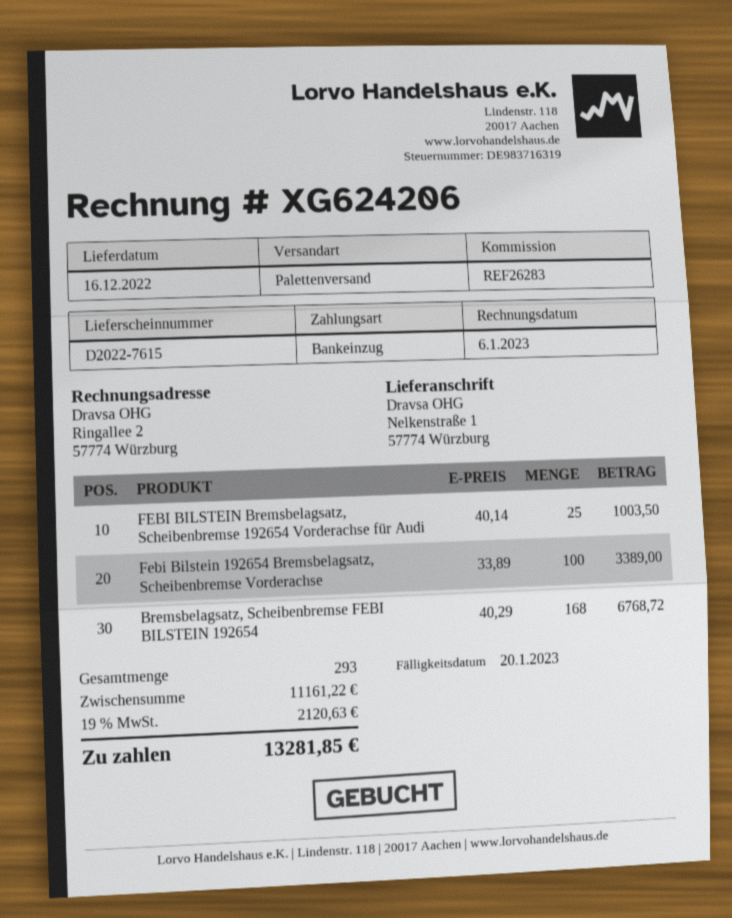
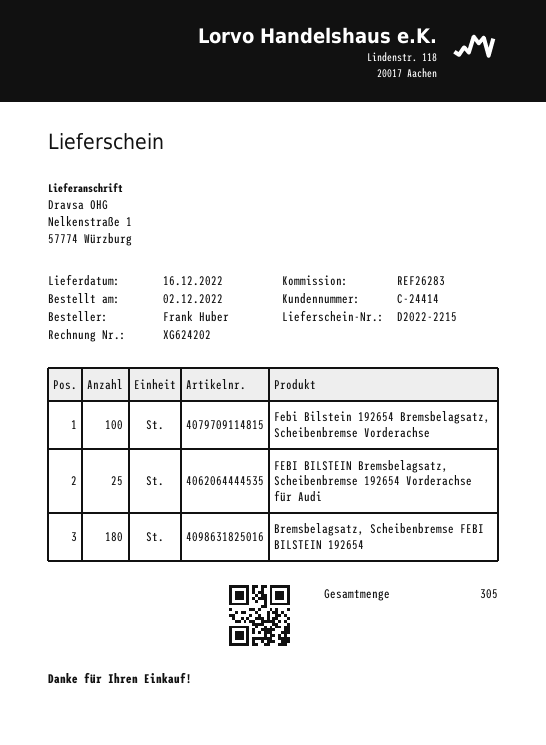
delivery note number: D2022-7615 -> D2022-2215
invoice number: XG624206 -> XG624202
Bremsbelagsatz, Scheibenbremse FEBI BILSTEIN 192654: 168 -> 180
total quantity: 293 -> 305

